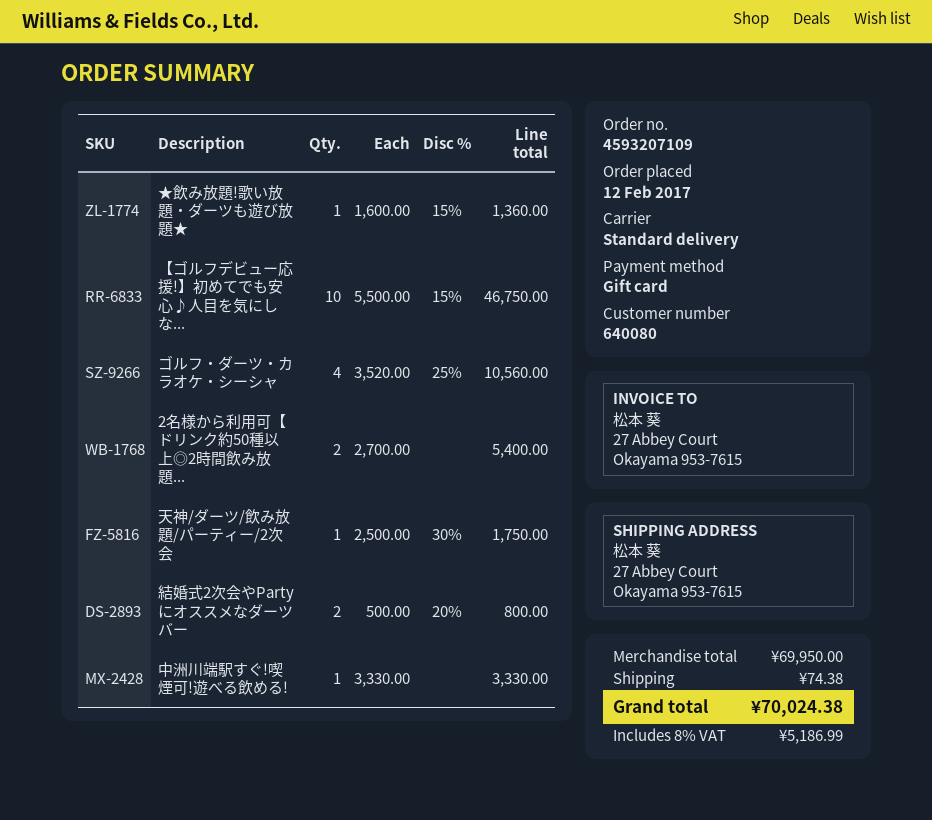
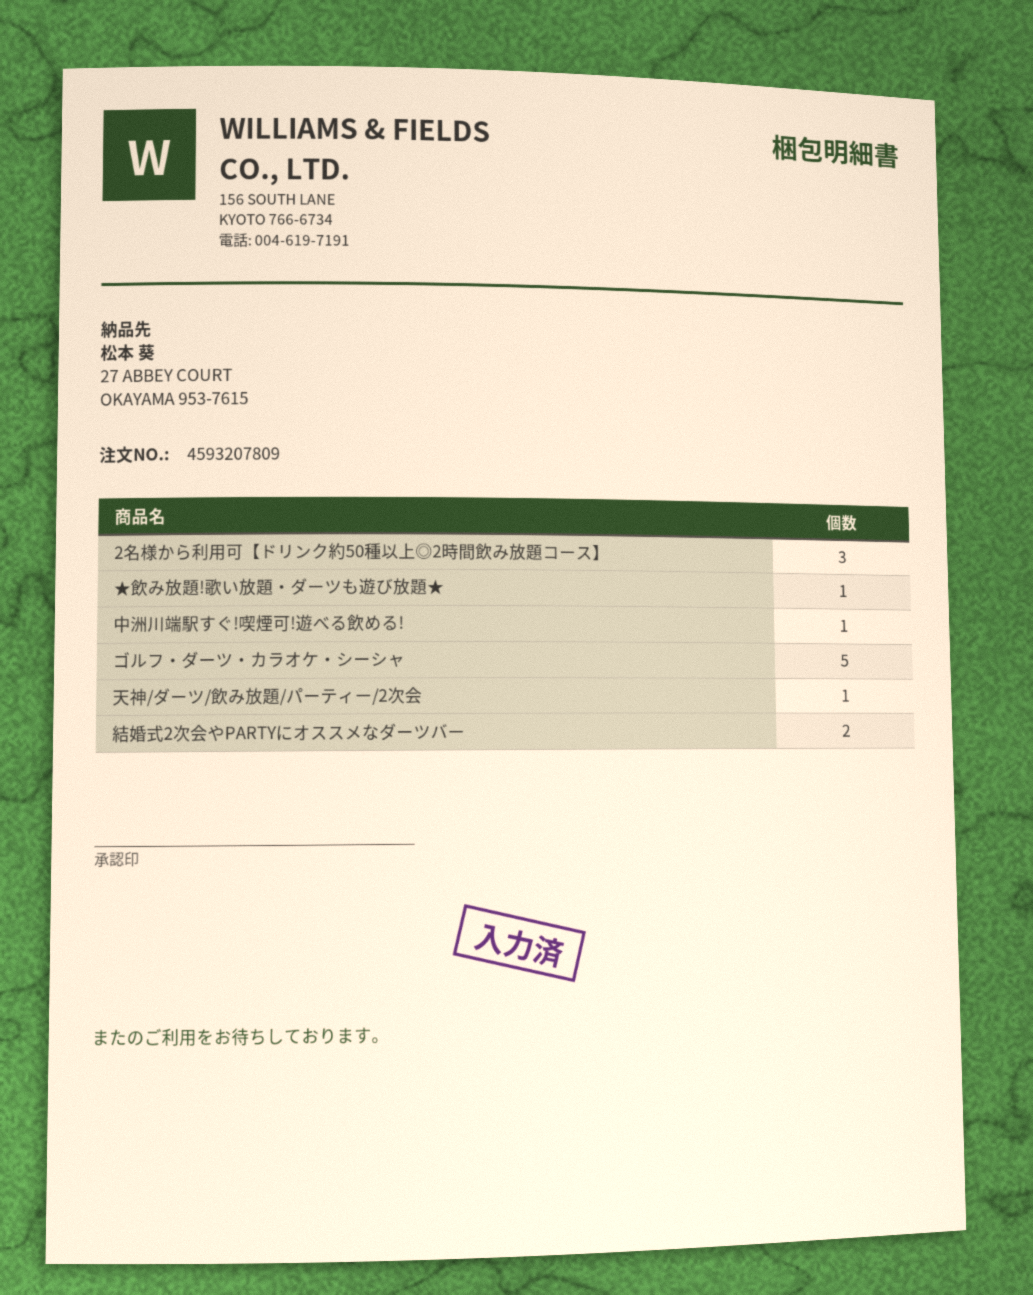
order number: 4593207109 -> 4593207809
【ゴルフデビュー応援!】初めてでも安心♪人目を気にしな...: 10 -> none
ゴルフ・ダーツ・カラオケ・シーシャ: 4 -> 5
2名様から利用可【ドリンク約50種以上◎2時間飲み放題...: 2 -> 3

